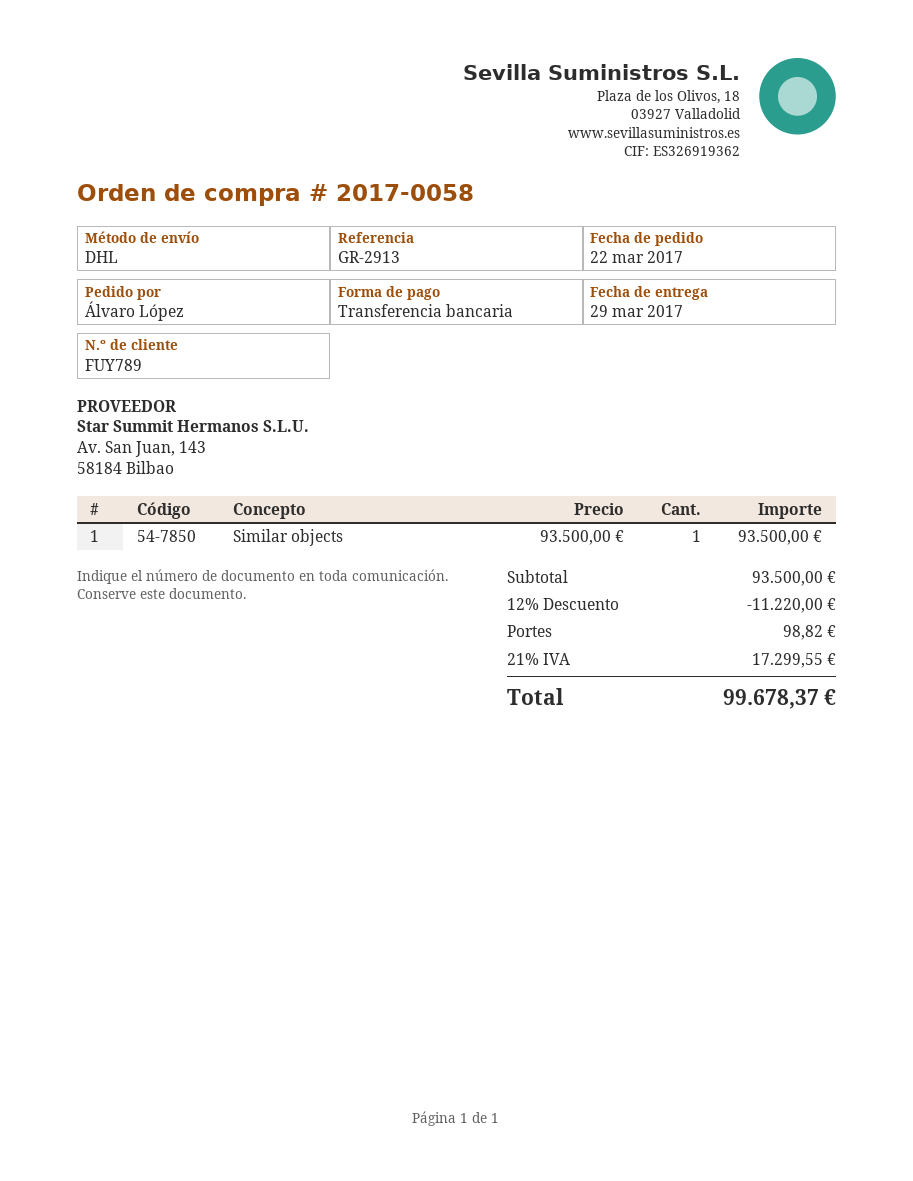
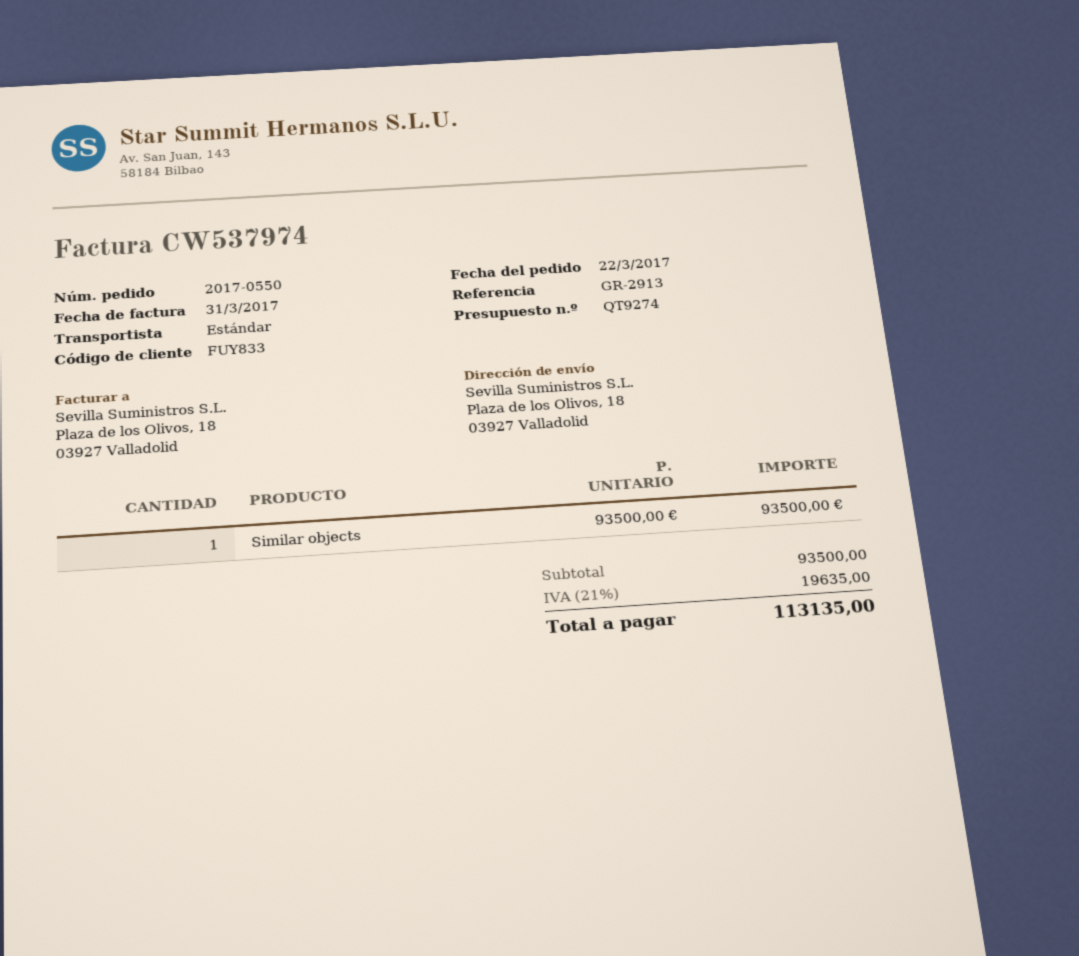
order number: 2017-0058 -> 2017-0550
customer number: FUY789 -> FUY833
shipping method: DHL -> standard
discount: 12% = 11220.00 -> none
shipping: 98.82 -> none
tax: 21% = 17299.55 -> 21% = 19635.00
total: 99678.37 -> 113135.00

